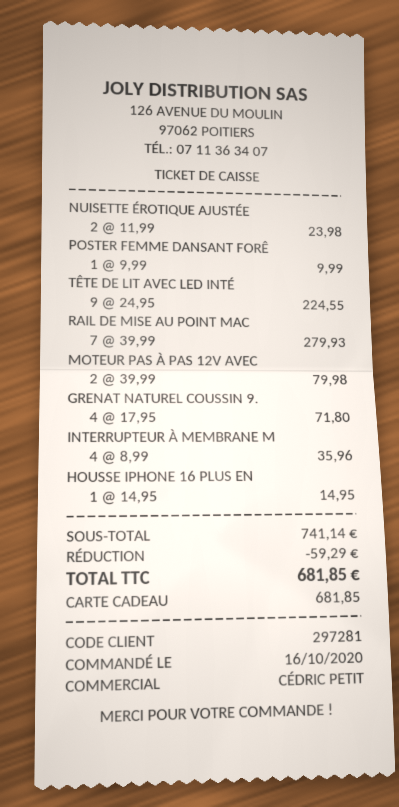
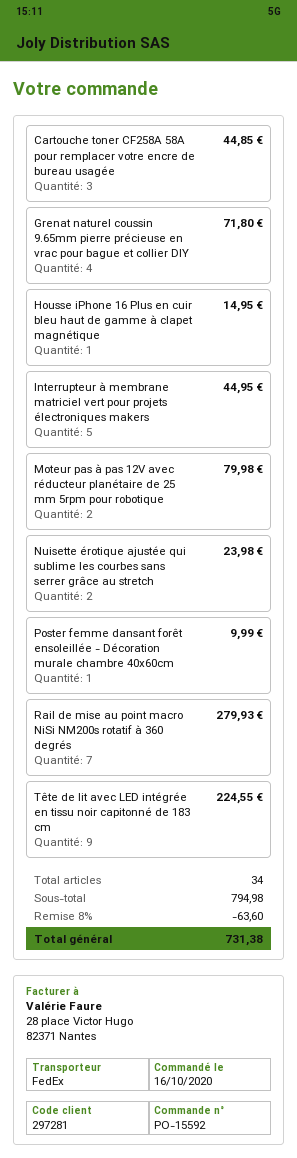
INTERRUPTEUR À MEMBRANE M: 4 for 35.96 -> 5 for 44.95
Cartouche toner CF258A 58A pour remplacer votre encre de bureau usagée: none -> 3 for 44.85
subtotal: 741.14 -> 794.98
discount: 59.29 -> 63.60
total: 681.85 -> 731.38

